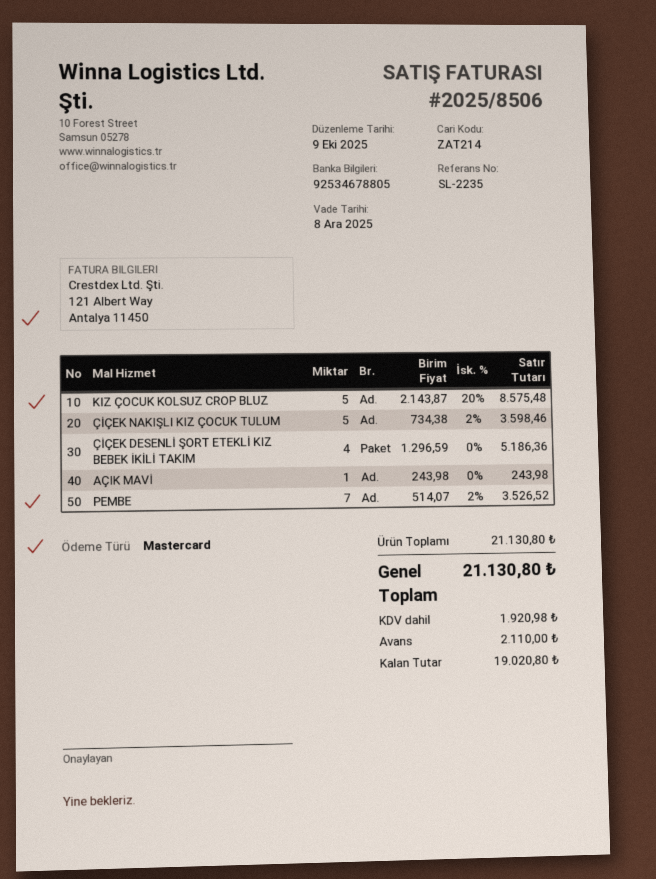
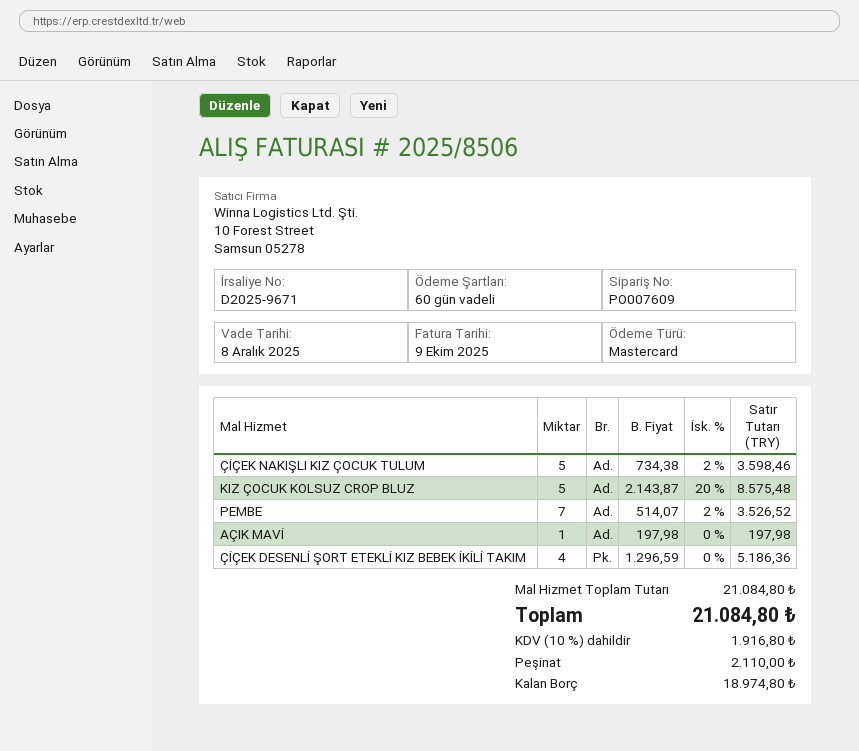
AÇIK MAVİ: 1 x 243.98 = 243.98 -> 1 x 197.98 = 197.98
subtotal: 21130.80 -> 21084.80
tax: 1920.98 -> 1916.80
total: 21130.80 -> 21084.80
balance: 19020.80 -> 18974.80

